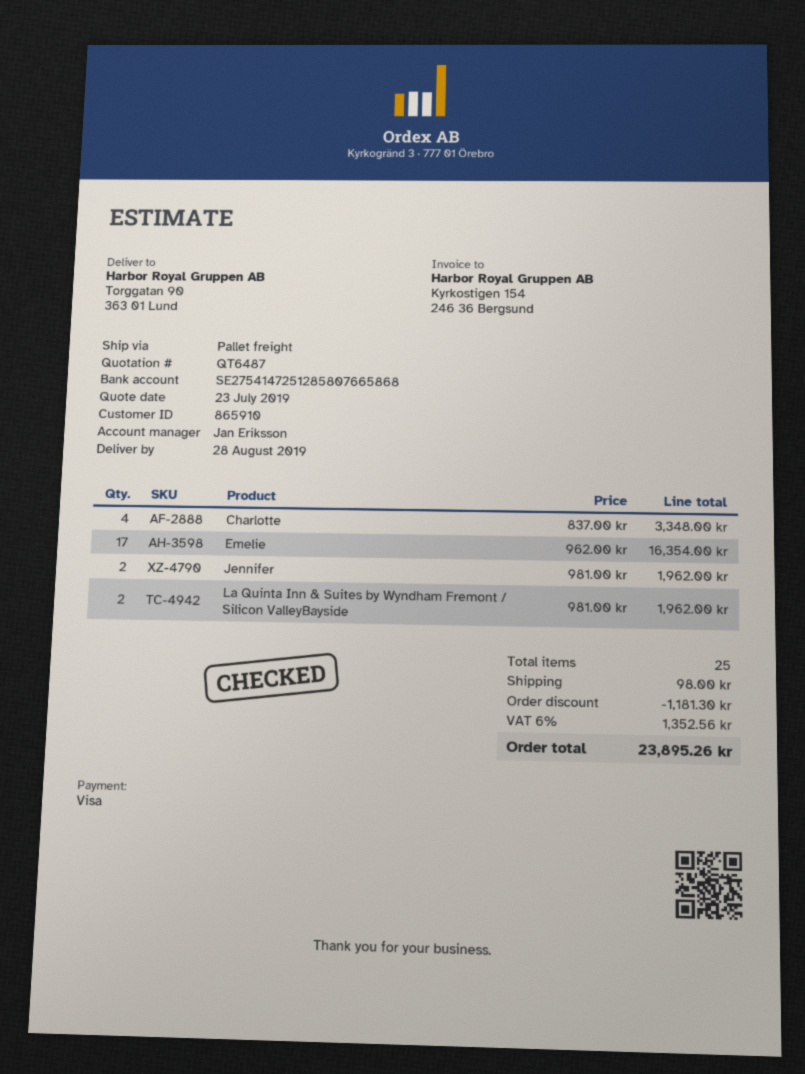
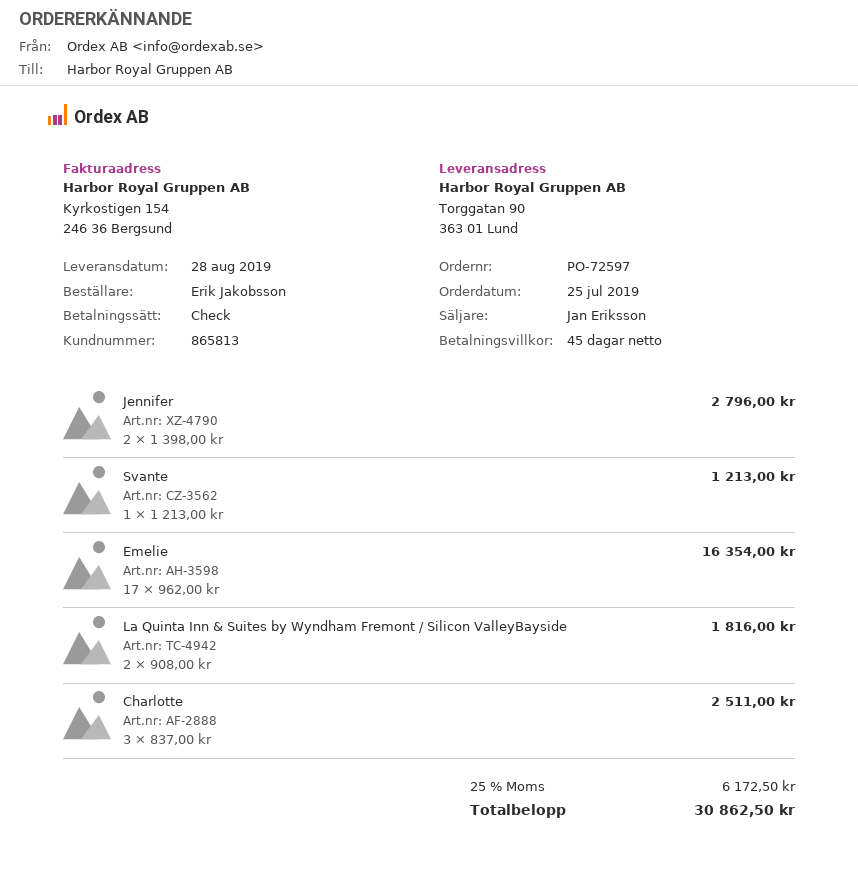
customer number: 865910 -> 865813
payment method: Visa -> cheque
Charlotte: 4 x 837.00 = 3348.00 -> 3 x 837.00 = 2511.00
Jennifer: 2 x 981.00 = 1962.00 -> 2 x 1398.00 = 2796.00
La Quinta Inn & Suites by Wyndham Fremont / Silicon ValleyBayside: 2 x 981.00 = 1962.00 -> 2 x 908.00 = 1816.00
Svante: none -> 1 x 1213.00 = 1213.00
discount: 1181.30 -> none
shipping: 98.00 -> none
tax: 6% = 1352.56 -> 25% = 6172.50
total: 23895.26 -> 30862.50

